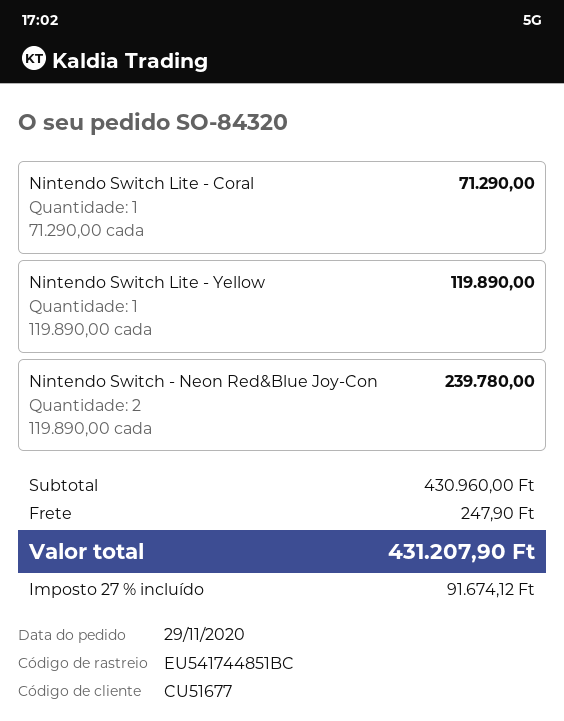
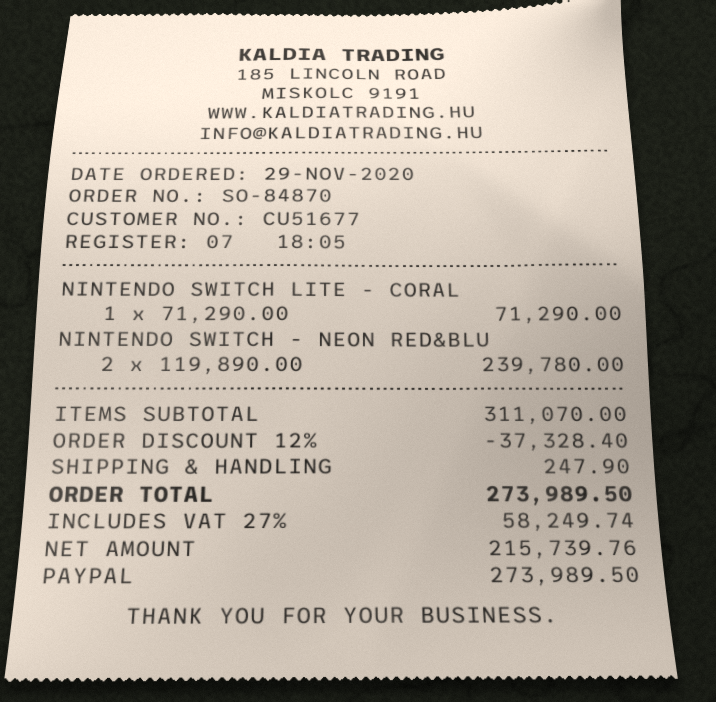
order number: SO-84320 -> SO-84870
Nintendo Switch Lite - Yellow: 1 x 119890.00 = 119890.00 -> none
subtotal: 430960.00 -> 311070.00
discount: none -> 12% = 37328.40
tax: 27% = 91674.12 -> 27% = 58249.74
total: 431207.90 -> 273989.50

